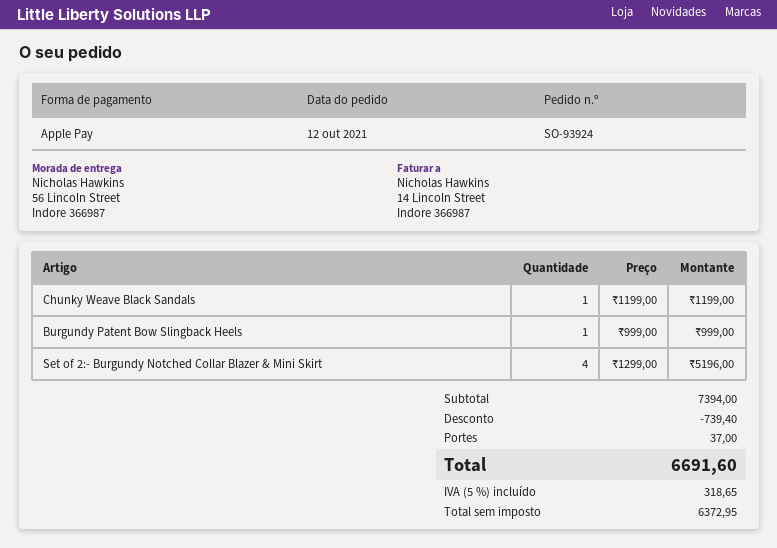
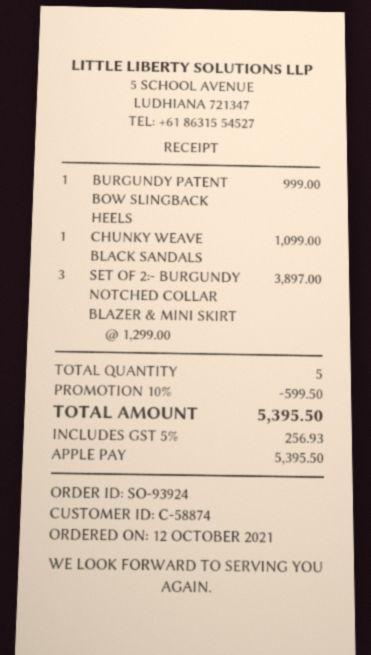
Chunky Weave Black Sandals: 1 x 1199.00 = 1199.00 -> 1 x 1099.00 = 1099.00
Set of 2:- Burgundy Notched Collar Blazer & Mini Skirt: 4 x 1299.00 = 5196.00 -> 3 x 1299.00 = 3897.00
discount: 739.40 -> 599.50
shipping: 37.00 -> none
tax: 5% = 318.65 -> 5% = 256.93
total: 6691.60 -> 5395.50

